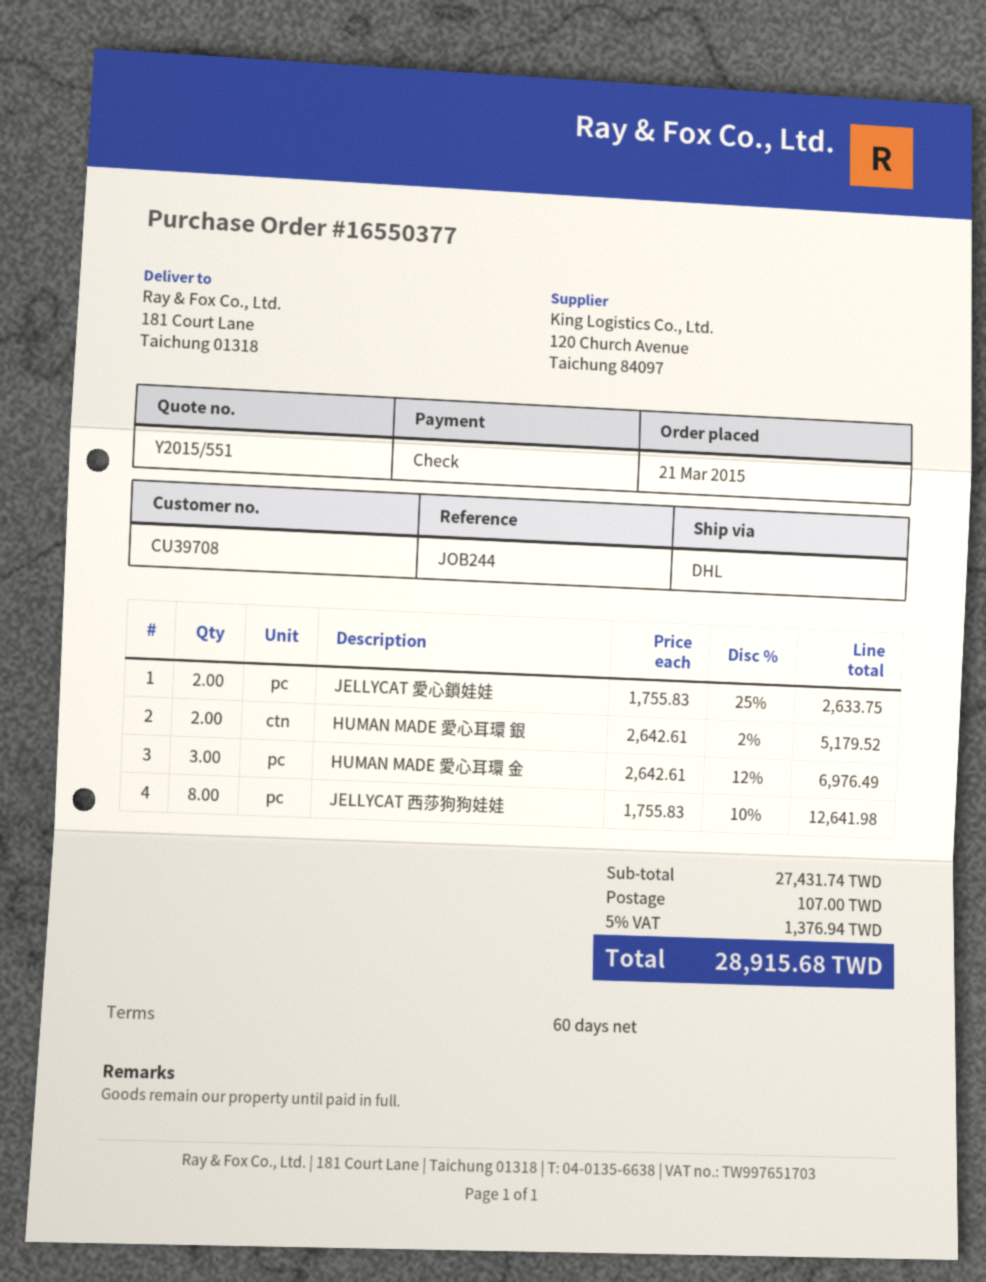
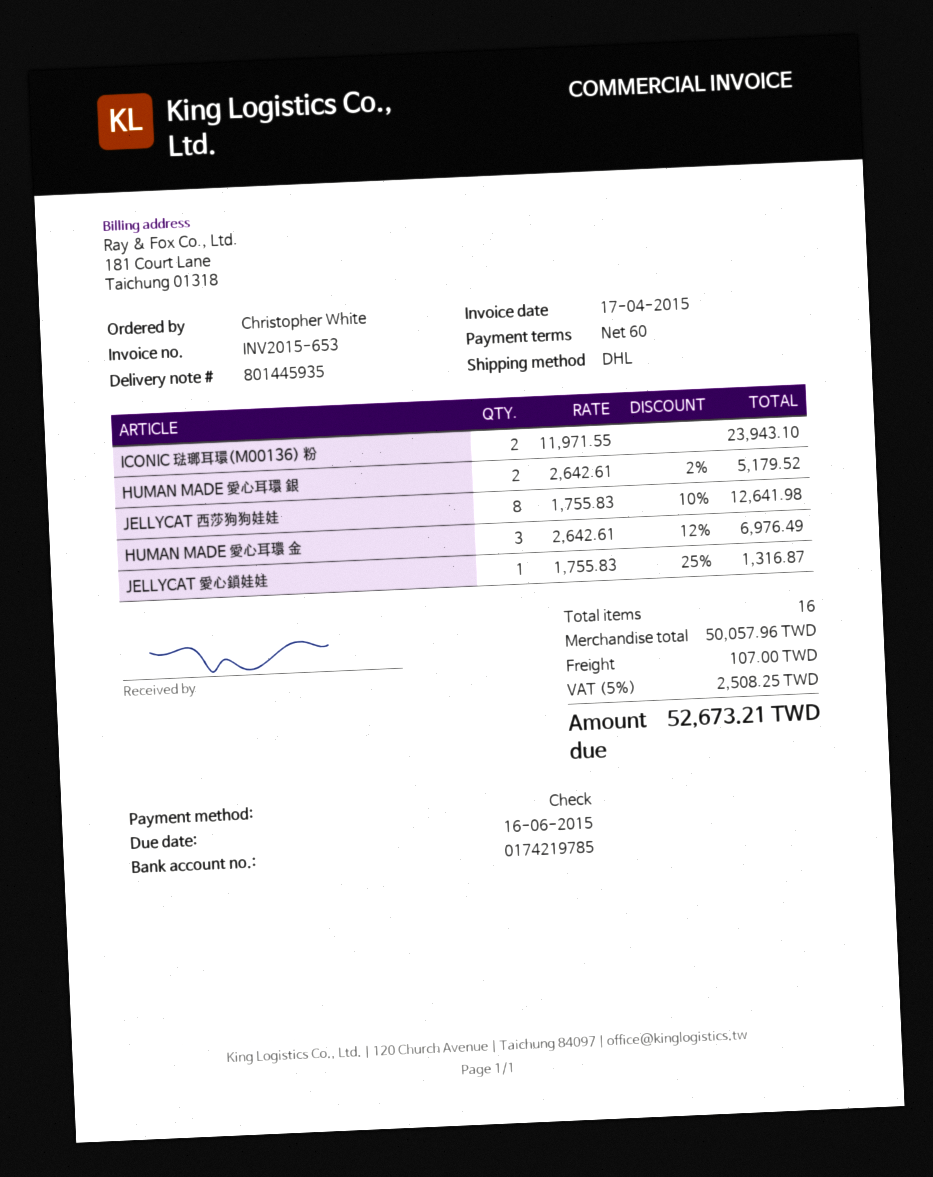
JELLYCAT 愛心鎖娃娃: 2 x 1755.83 - 25% = 2633.75 -> 1 x 1755.83 - 25% = 1316.87
ICONIC 琺瑯耳環(M00136) 粉: none -> 2 x 11971.55 = 23943.10
subtotal: 27431.74 -> 50057.96
tax: 5% = 1376.94 -> 5% = 2508.25
total: 28915.68 -> 52673.21

